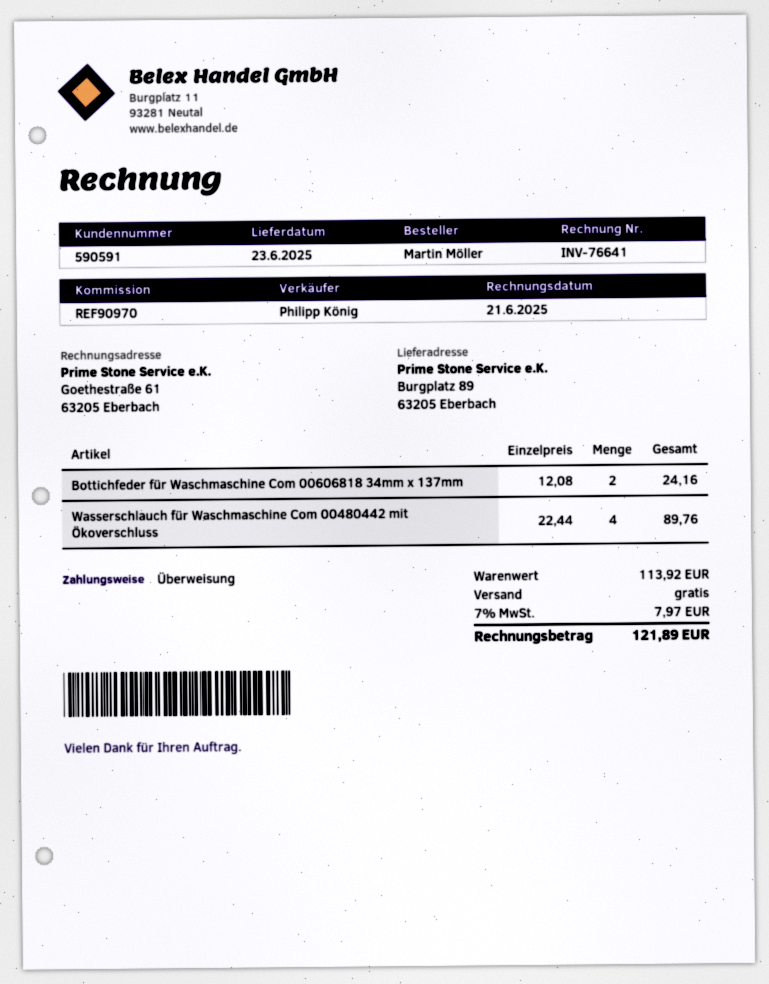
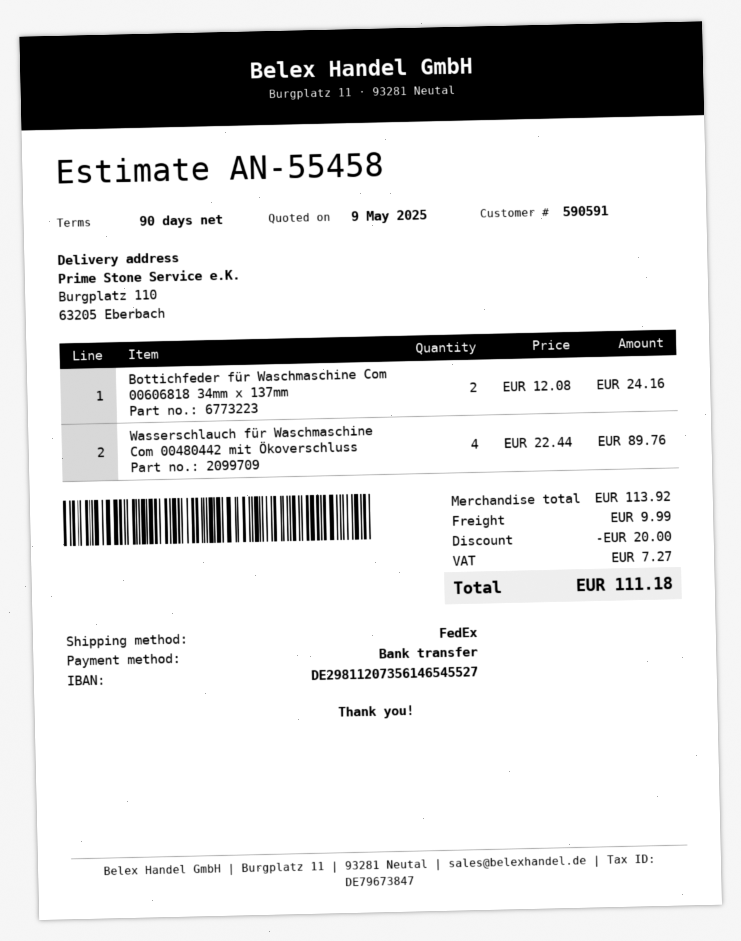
ship to: Burgplatz 89, 63205 Eberbach -> Burgplatz 110, 63205 Eberbach
discount: none -> 20.00
shipping: 0.00 -> 9.99
tax: 7.97 -> 7.27
total: 121.89 -> 111.18

